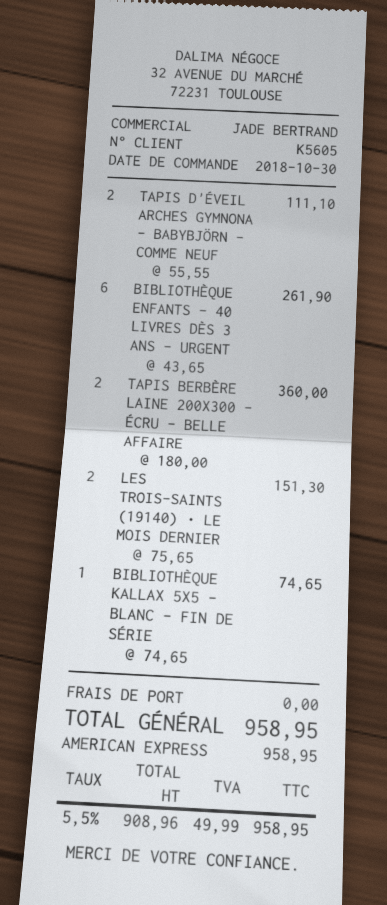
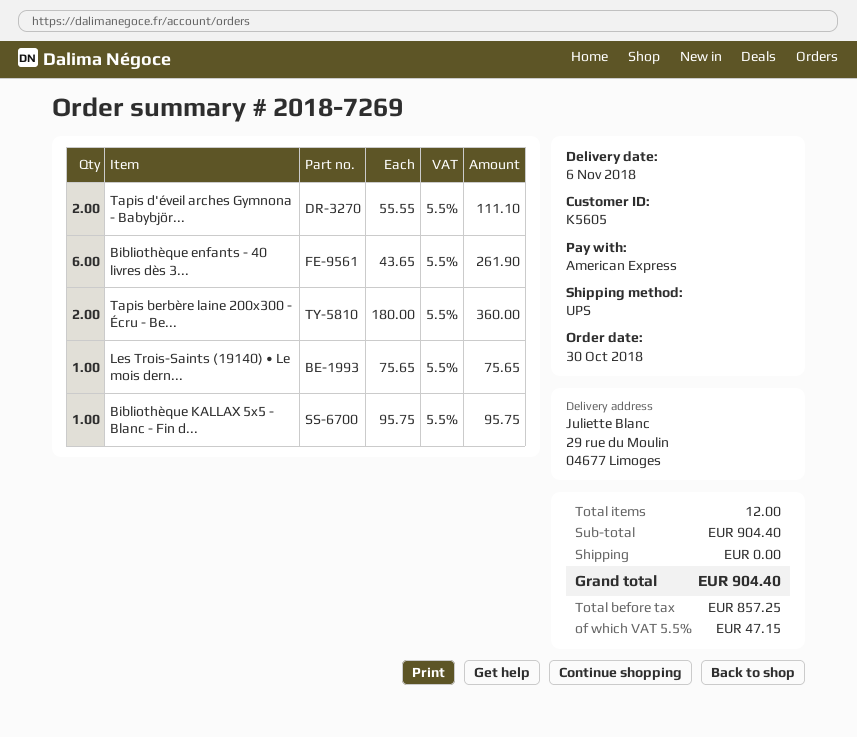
LES TROIS-SAINTS (19140) • LE MOIS DERNIER: 2 x 75.65 = 151.30 -> 1 x 75.65 = 75.65
BIBLIOTHÈQUE KALLAX 5X5 - BLANC - FIN DE SÉRIE: 1 x 74.65 = 74.65 -> 1 x 95.75 = 95.75
net: 908.96 -> 857.25
tax: 5.5% = 49.99 -> 5.5% = 47.15
total: 958.95 -> 904.40

